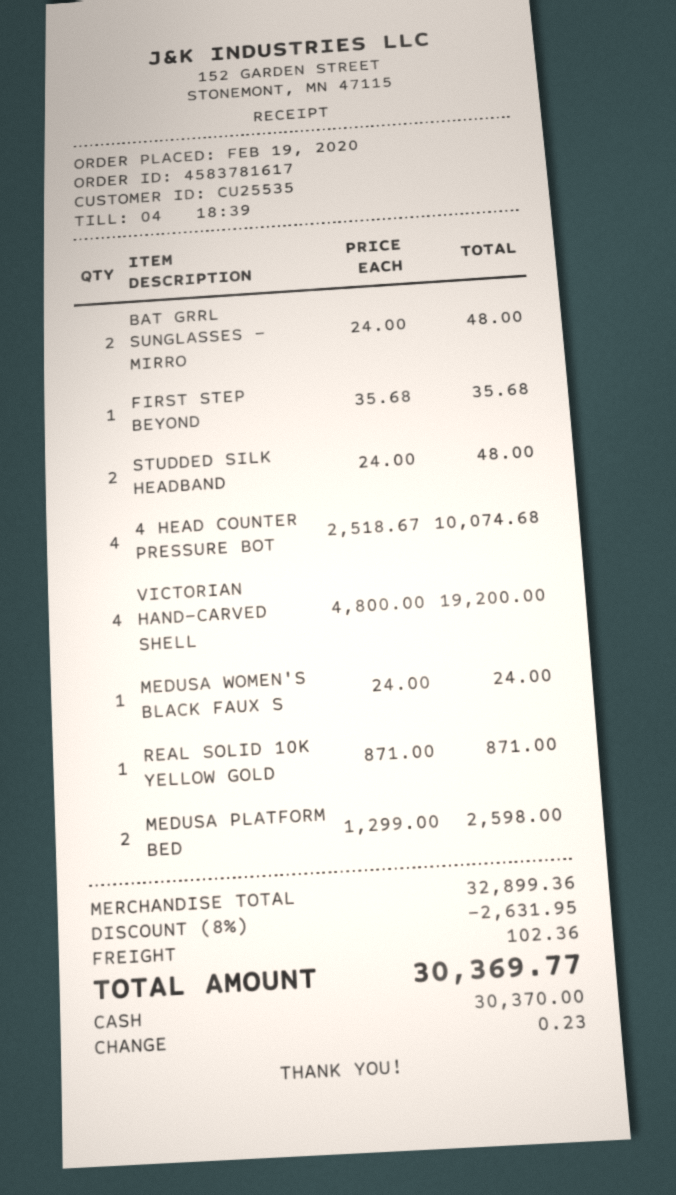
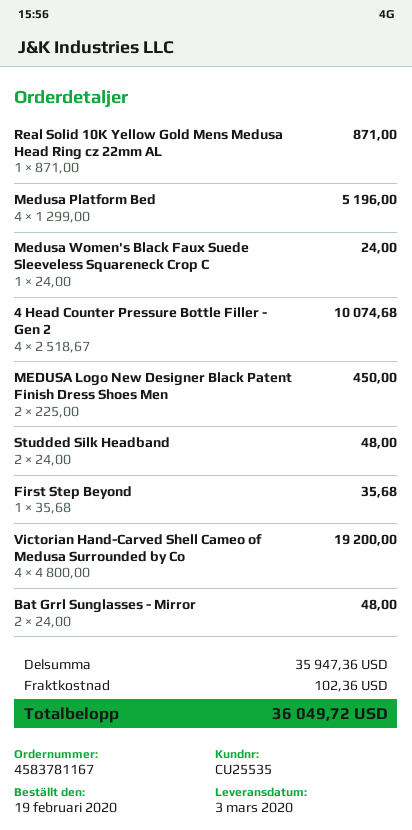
order number: 4583781617 -> 4583781167
MEDUSA PLATFORM BED: 2 x 1299.00 = 2598.00 -> 4 x 1299.00 = 5196.00
MEDUSA Logo New Designer Black Patent Finish Dress Shoes Men: none -> 2 x 225.00 = 450.00
subtotal: 32899.36 -> 35947.36
discount: 8% = 2631.95 -> none
total: 30369.77 -> 36049.72

